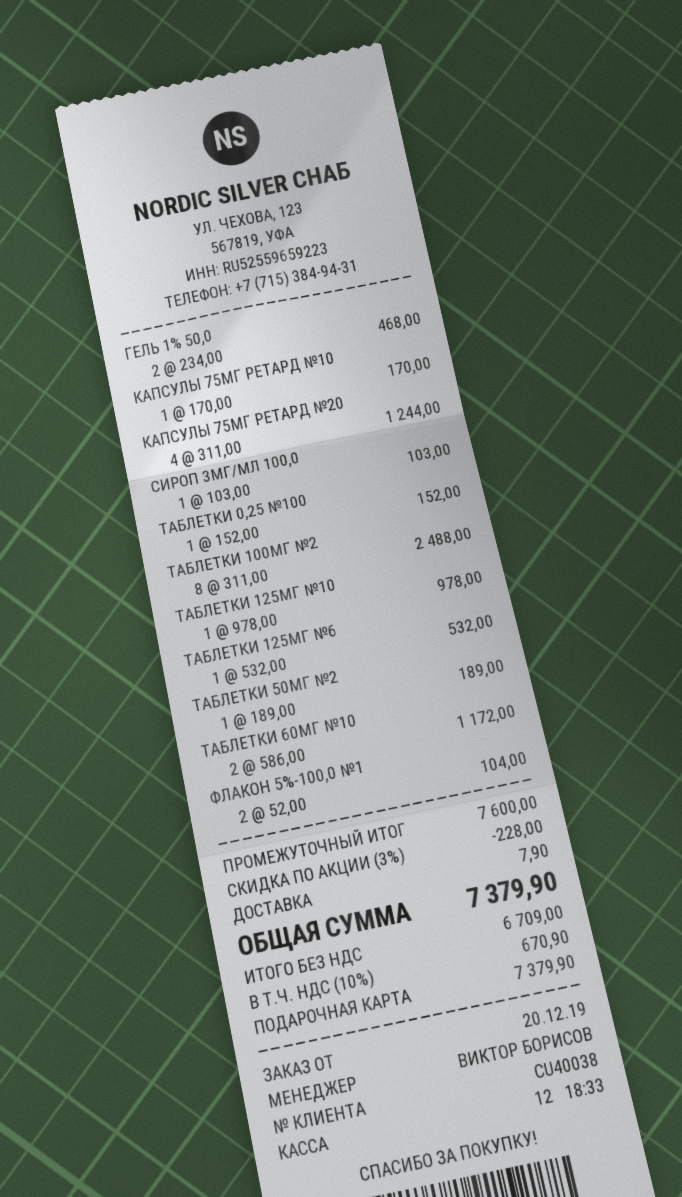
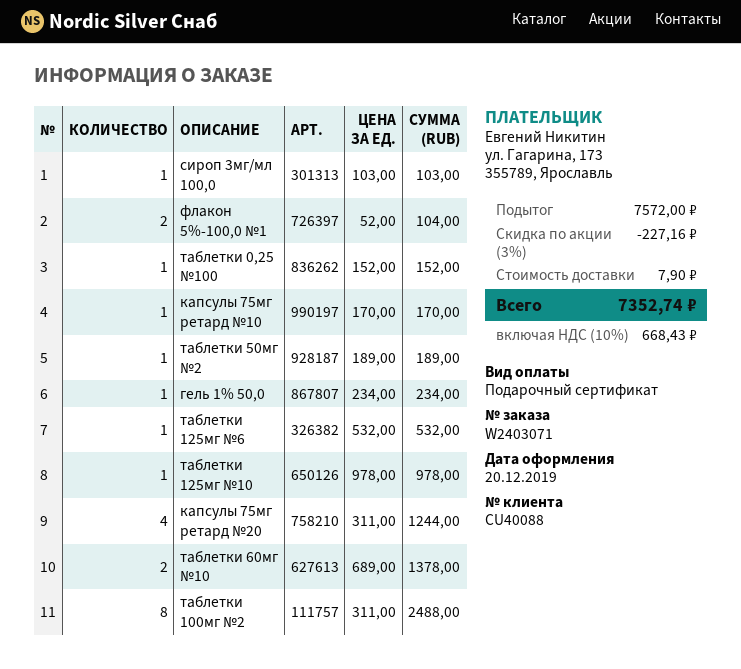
customer number: CU40038 -> CU40088
ГЕЛЬ 1% 50,0: 2 x 234.00 = 468.00 -> 1 x 234.00 = 234.00
ТАБЛЕТКИ 60МГ №10: 2 x 586.00 = 1172.00 -> 2 x 689.00 = 1378.00
subtotal: 7600.00 -> 7572.00
discount: 3% = 228.00 -> 3% = 227.16
tax: 10% = 670.90 -> 10% = 668.43
total: 7379.90 -> 7352.74

